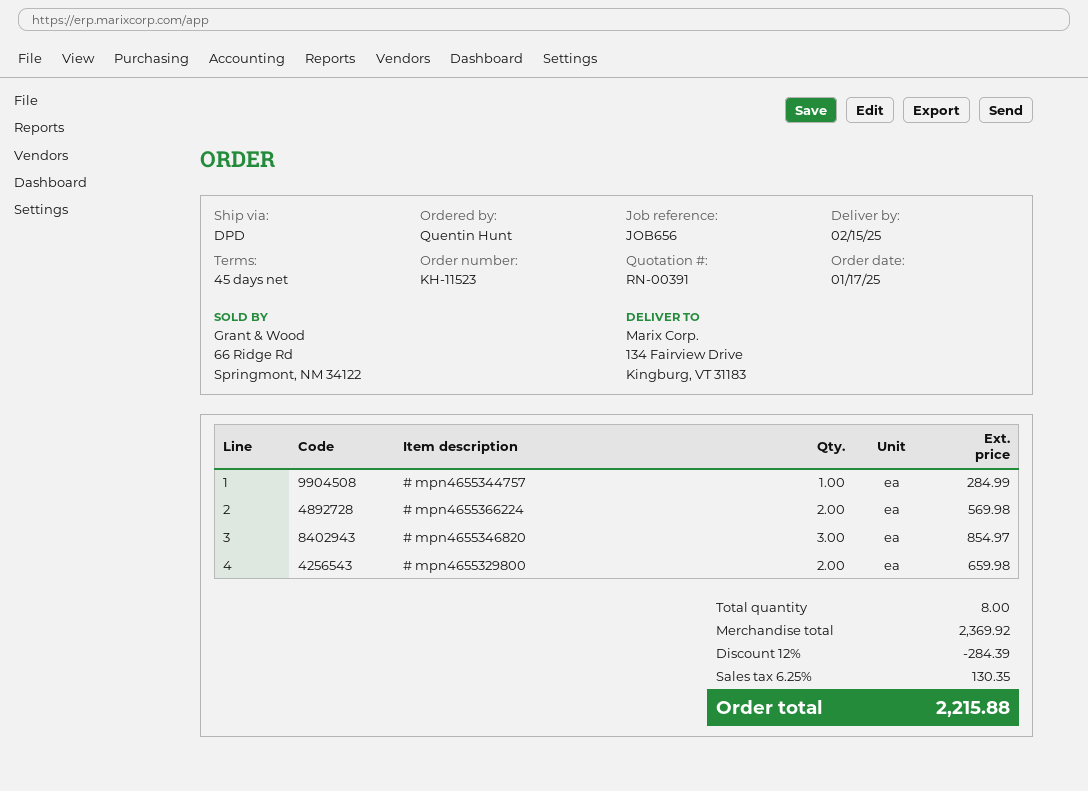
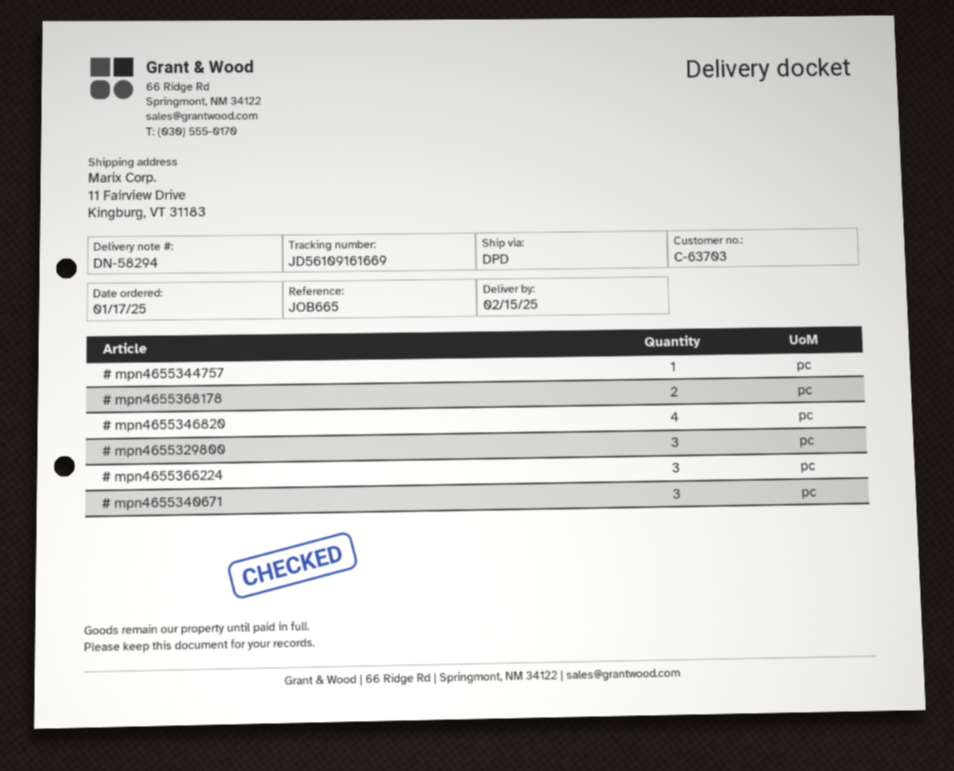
reference: JOB656 -> JOB665
ship to: 134 Fairview Drive, Kingburg, VT 31183 -> 11 Fairview Drive, Kingburg, VT 31183
# mpn4655366224: 2 -> 3
# mpn4655346820: 3 -> 4
# mpn4655329800: 2 -> 3
# mpn4655368178: none -> 2
# mpn4655340671: none -> 3

